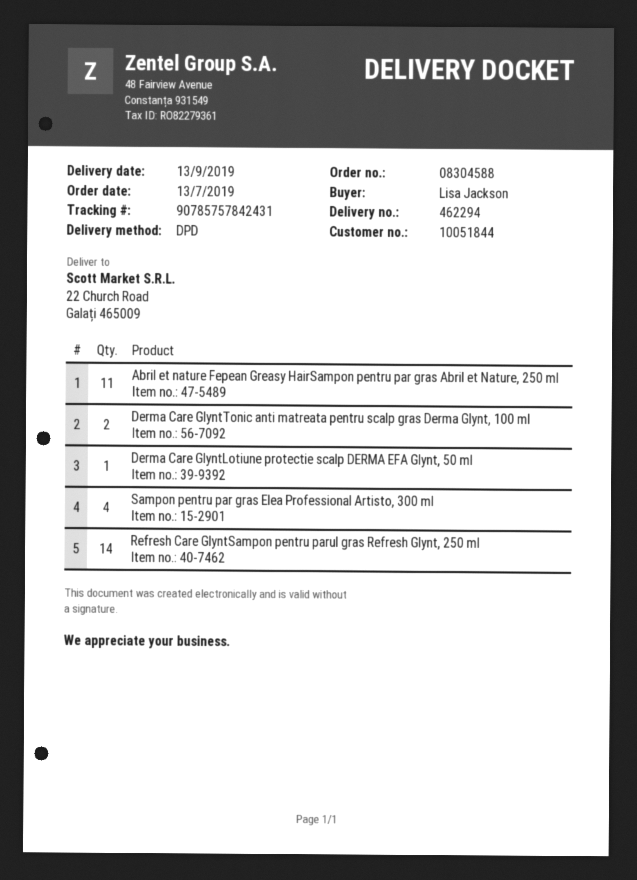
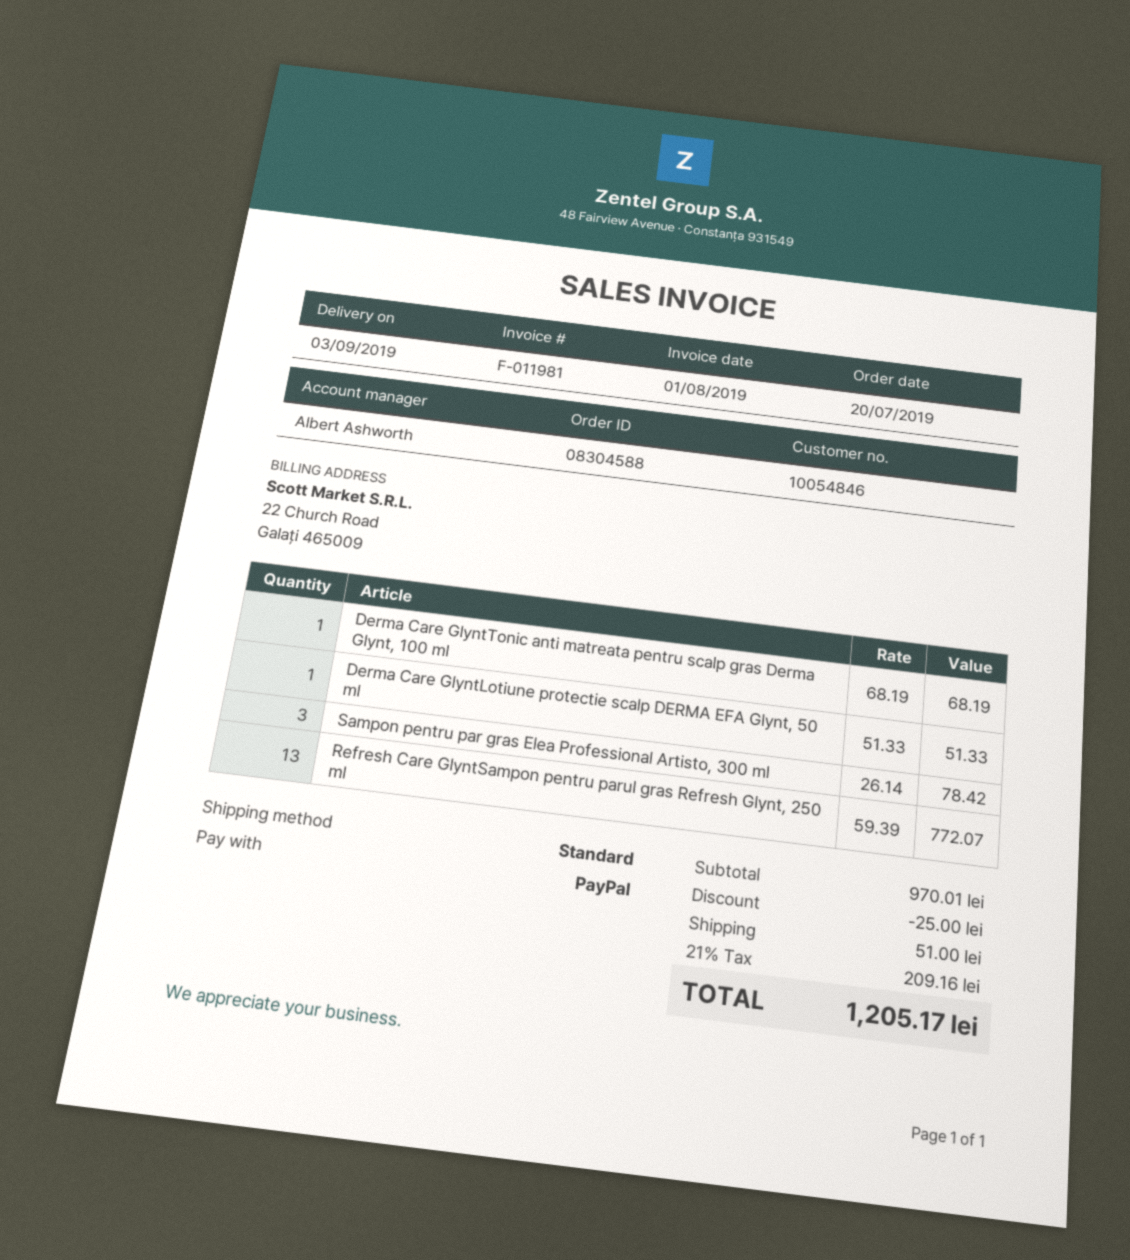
order date: 2019-07-13 -> 2019-07-20
delivery date: 2019-09-13 -> 2019-09-03
customer number: 10051844 -> 10054846
shipping method: DPD -> standard
Abril et nature Fepean Greasy HairSampon pentru par gras Abril et Nature, 250 ml: 11 -> none
Derma Care GlyntTonic anti matreata pentru scalp gras Derma Glynt, 100 ml: 2 -> 1
Sampon pentru par gras Elea Professional Artisto, 300 ml: 4 -> 3
Refresh Care GlyntSampon pentru parul gras Refresh Glynt, 250 ml: 14 -> 13

